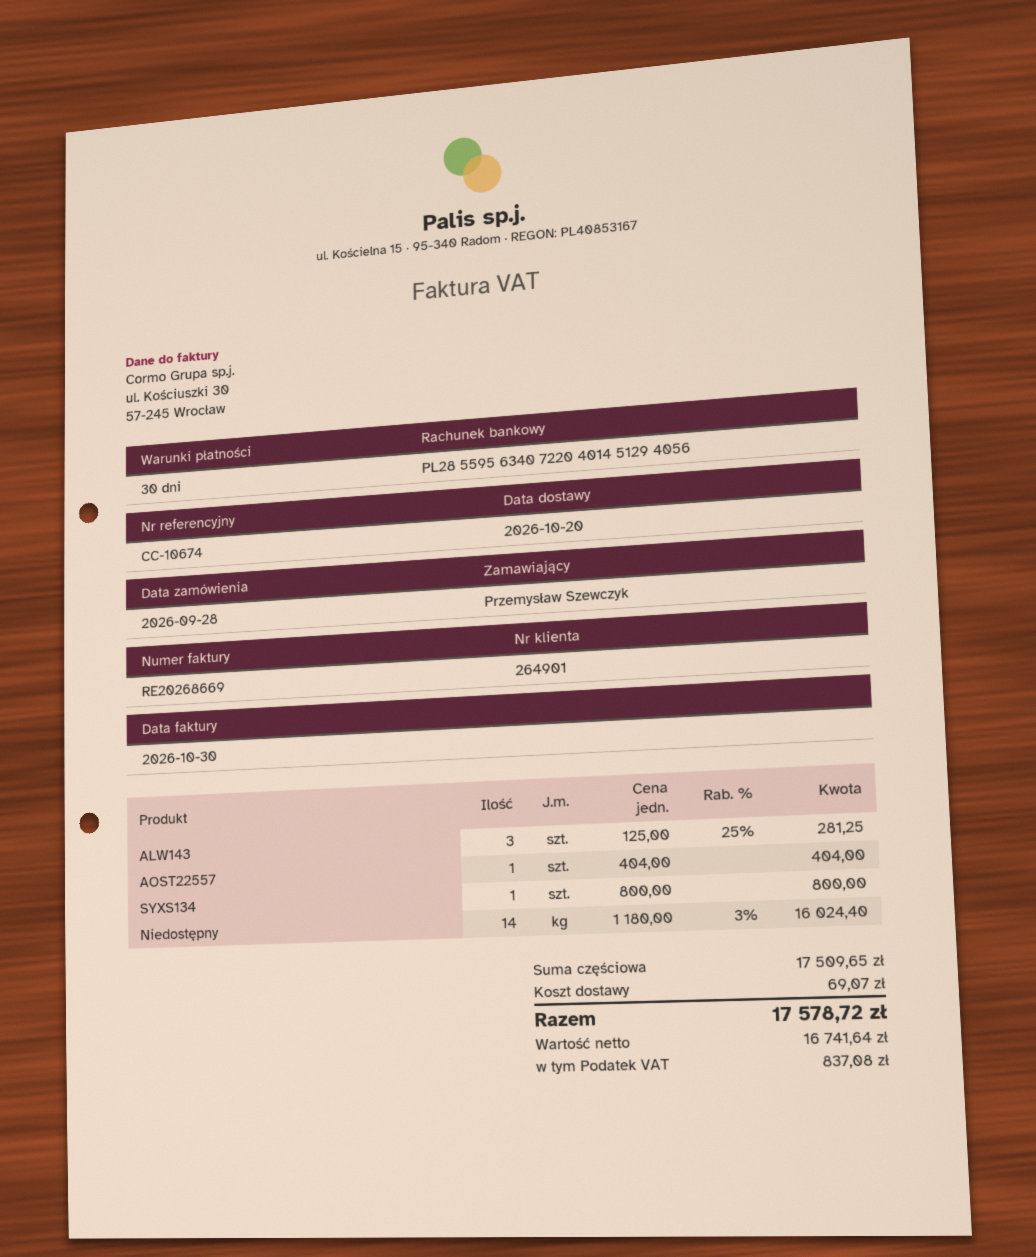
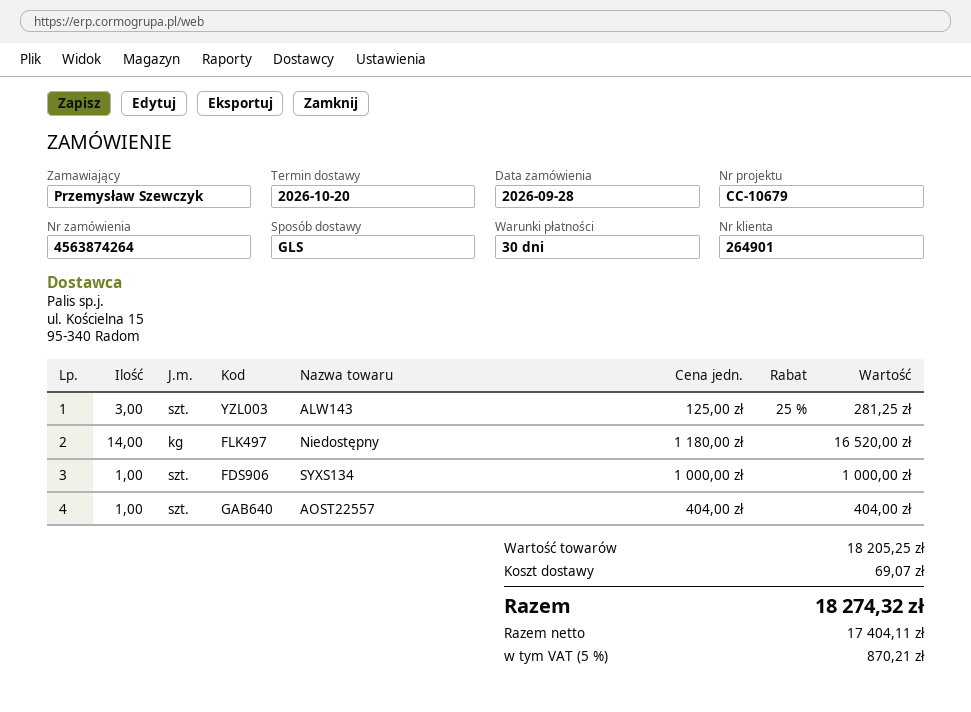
reference: CC-10674 -> CC-10679
SYXS134: 1 x 800.00 = 800.00 -> 1 x 1000.00 = 1000.00
Niedostępny: 14 x 1180.00 - 3% = 16024.40 -> 14 x 1180.00 = 16520.00
subtotal: 17509.65 -> 18205.25
net: 16741.64 -> 17404.11
tax: 837.08 -> 870.21
total: 17578.72 -> 18274.32

